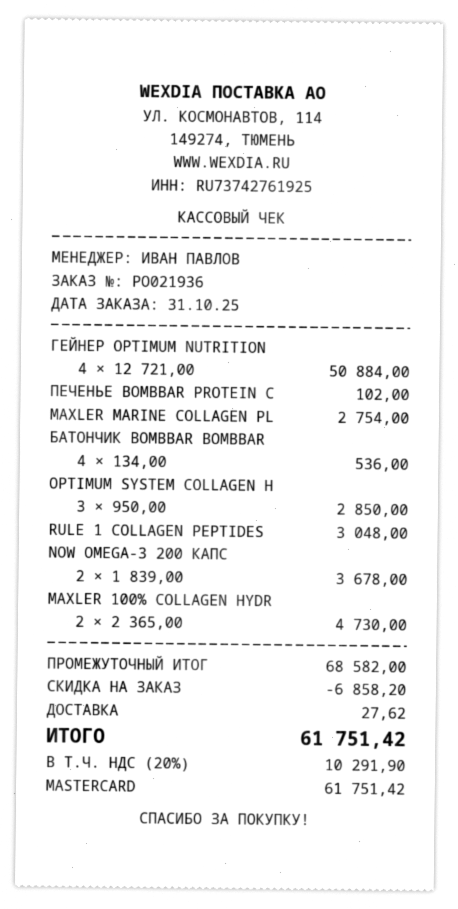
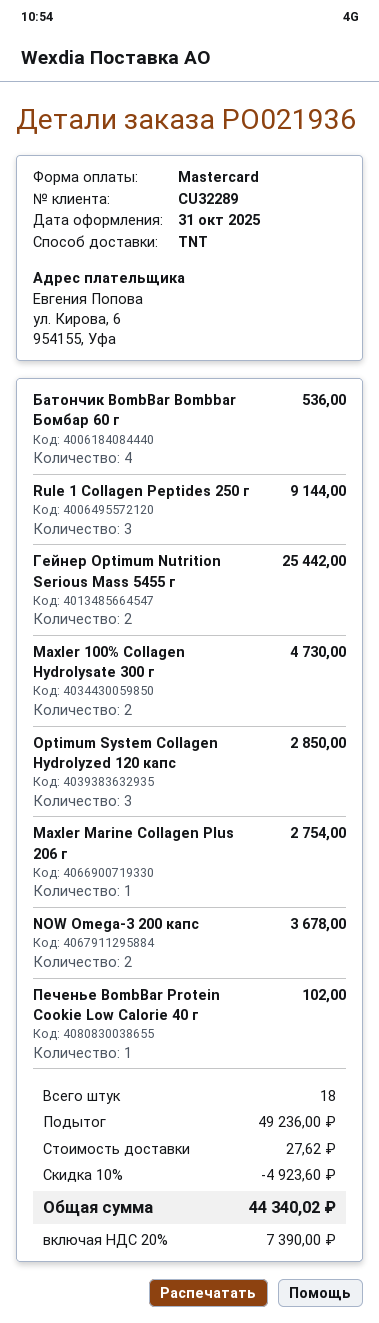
ГЕЙНЕР OPTIMUM NUTRITION: 4 for 50884.00 -> 2 for 25442.00
RULE 1 COLLAGEN PEPTIDES: 1 for 3048.00 -> 3 for 9144.00
subtotal: 68582.00 -> 49236.00
discount: 6858.20 -> 4923.60
tax: 20% = 10291.90 -> 20% = 7390.00
total: 61751.42 -> 44340.02

